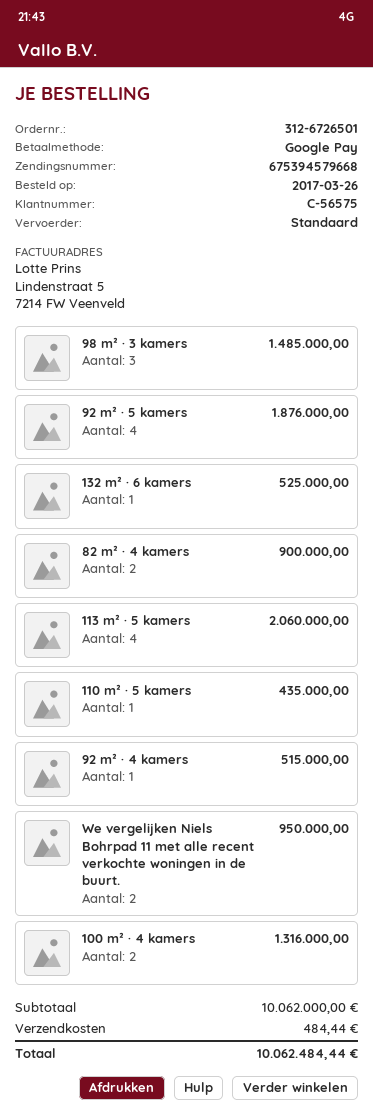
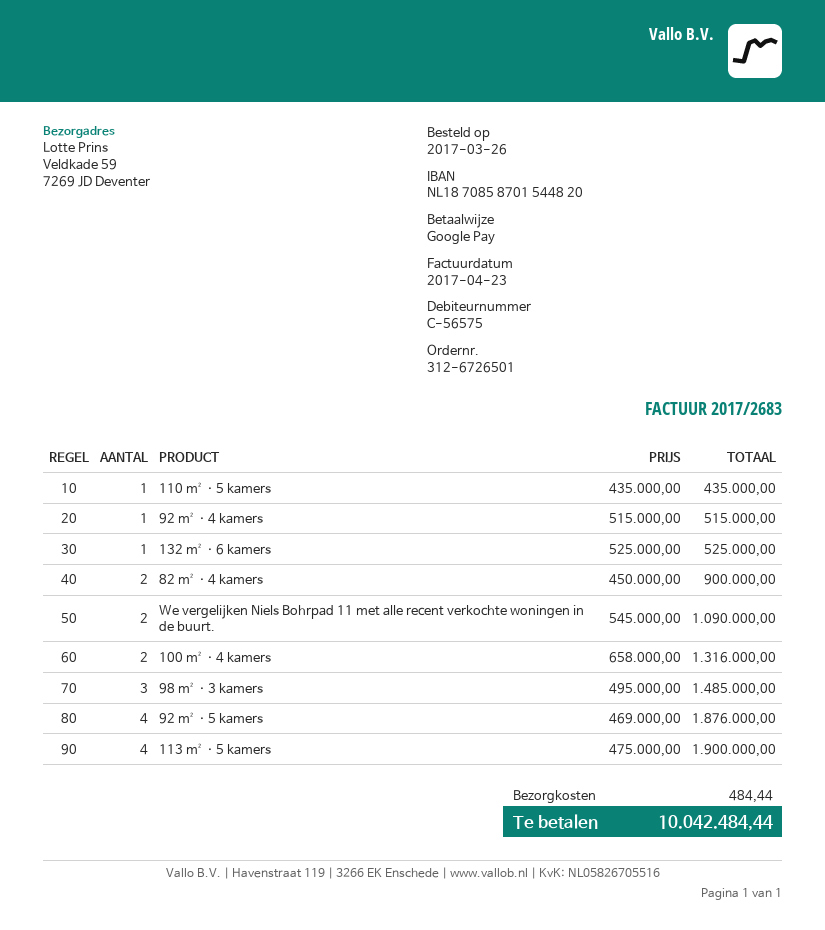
113 m² · 5 kamers: 4 for 2060000.00 -> 4 for 1900000.00
We vergelijken Niels Bohrpad 11 met alle recent verkochte woningen in de buurt.: 2 for 950000.00 -> 2 for 1090000.00
total: 10062484.44 -> 10042484.44

